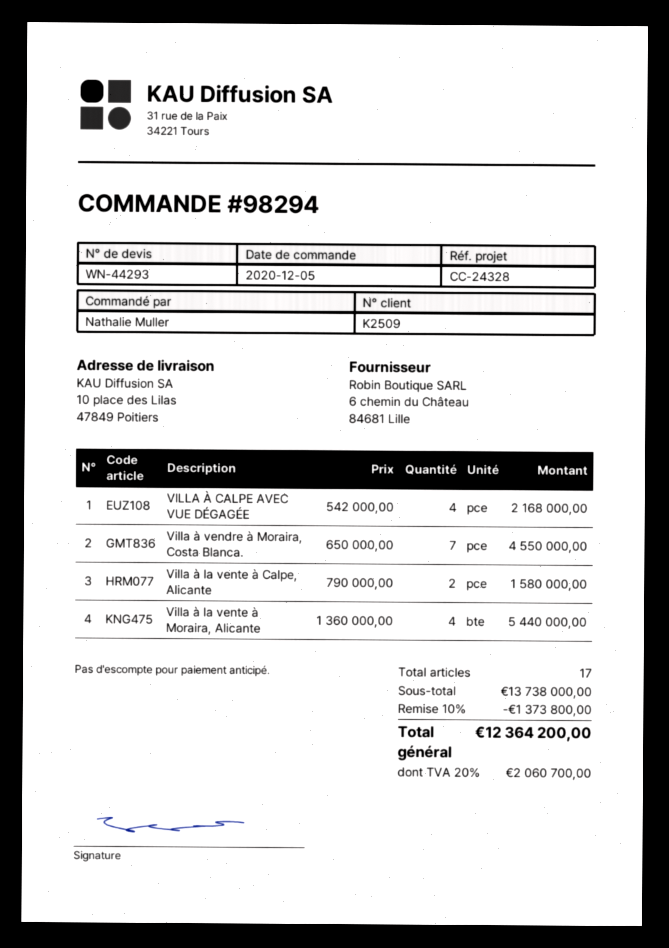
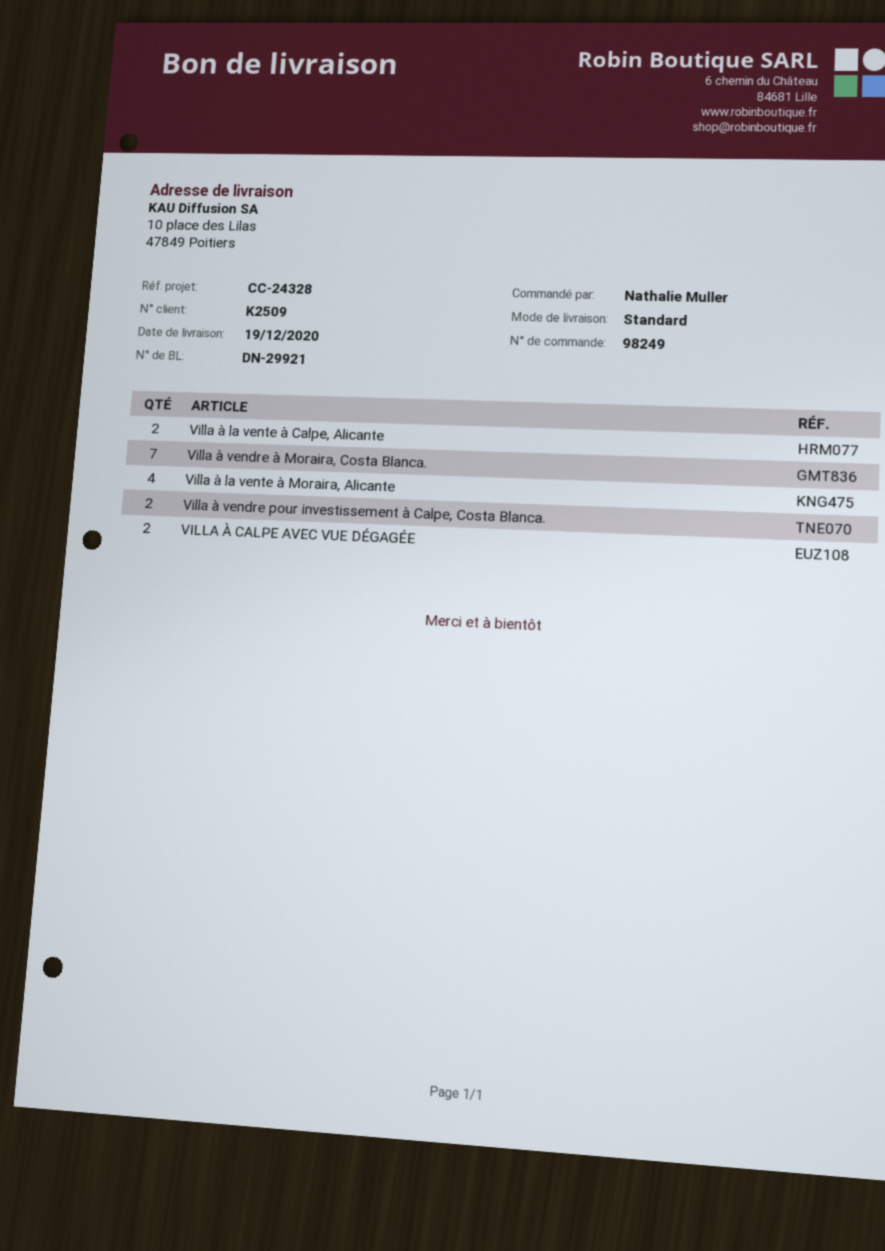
order number: 98294 -> 98249
VILLA À CALPE AVEC VUE DÉGAGÉE: 4 -> 2
Villa à vendre pour investissement à Calpe, Costa Blanca.: none -> 2

